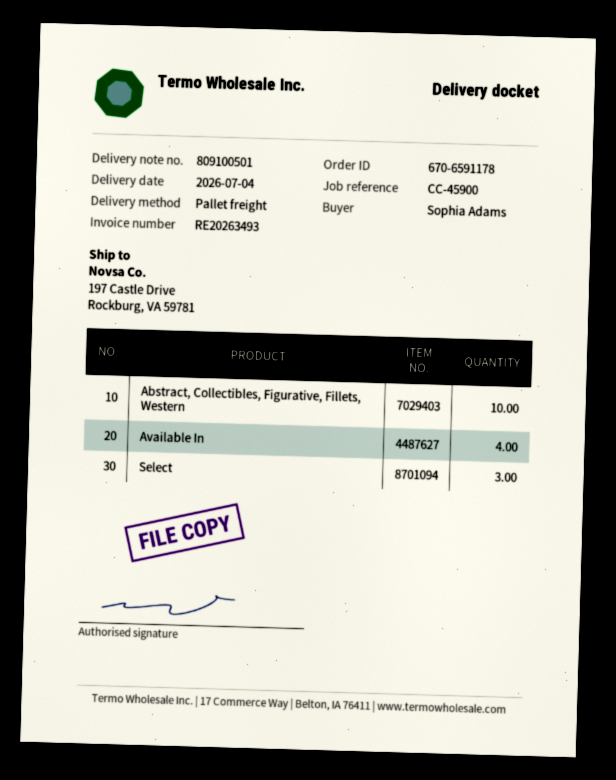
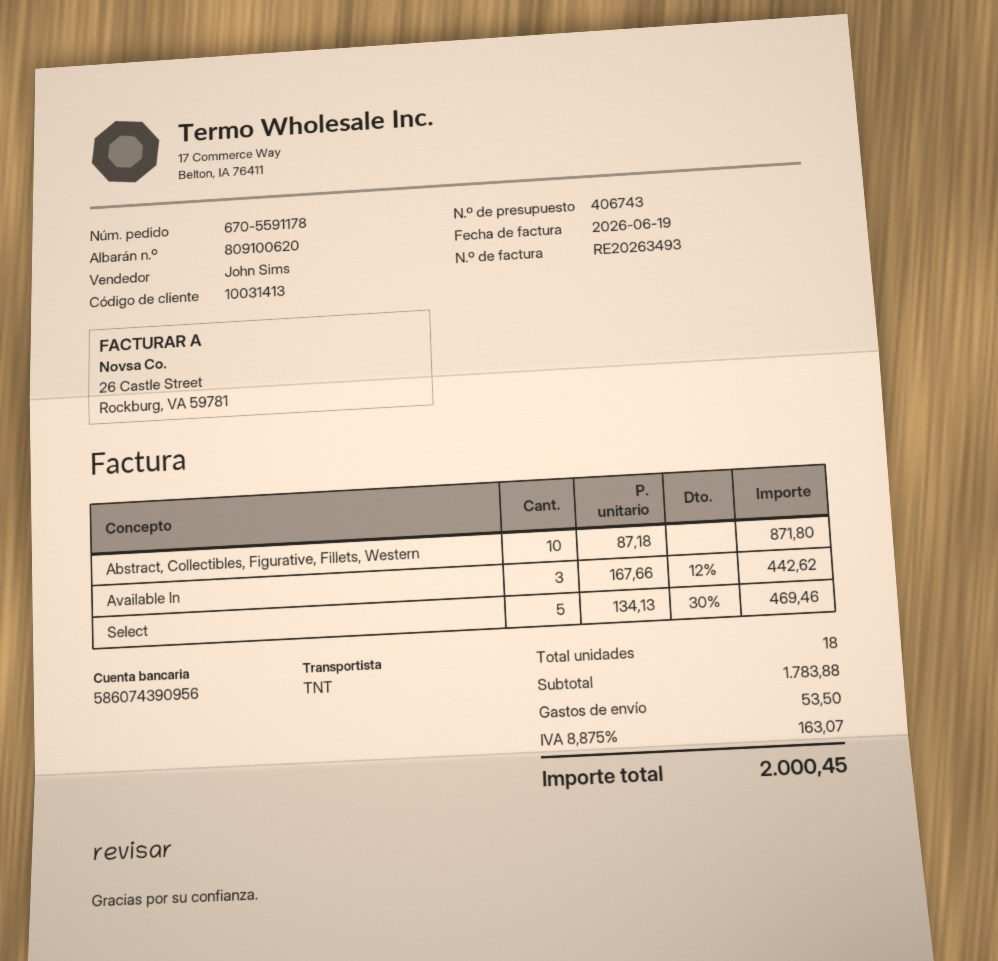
order number: 670-6591178 -> 670-5591178
delivery note number: 809100501 -> 809100620
shipping method: pallet freight -> TNT
Available In: 4 -> 3
Select: 3 -> 5

